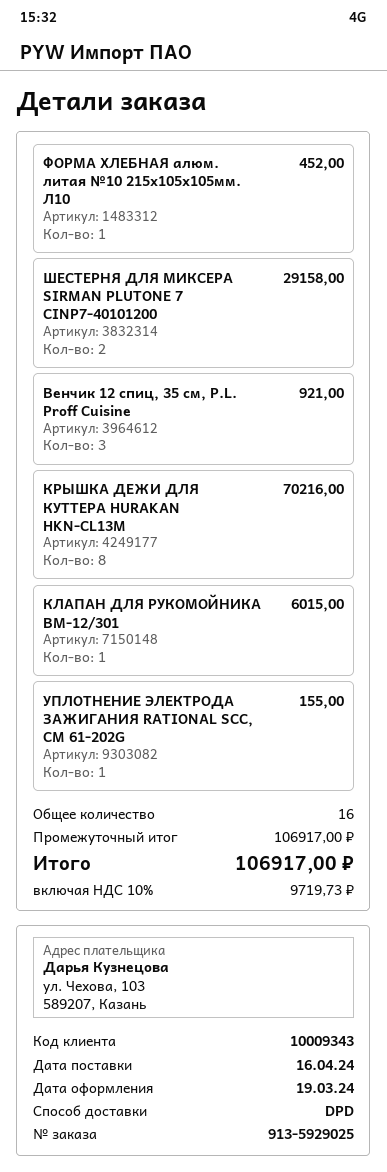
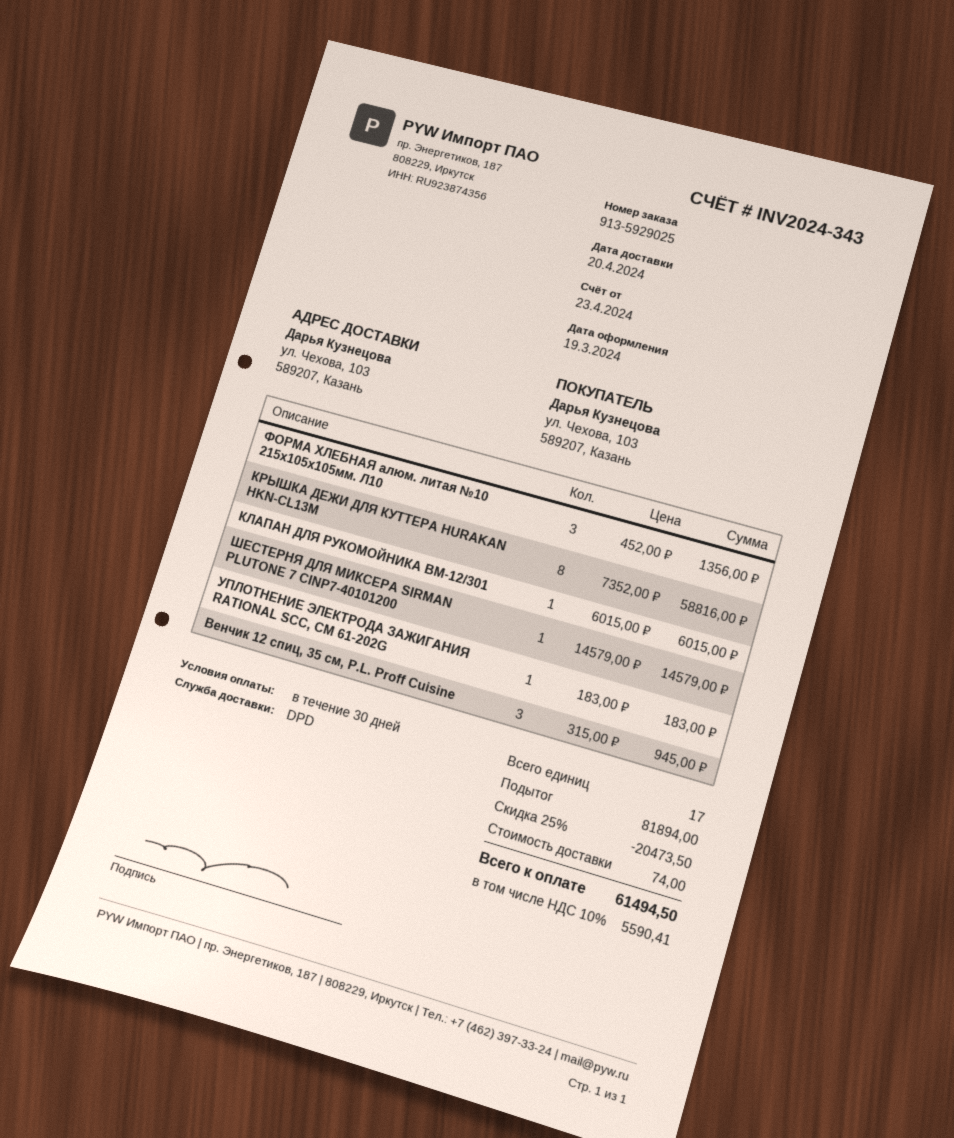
delivery date: 2024-04-16 -> 2024-04-20
ФОРМА ХЛЕБНАЯ алюм. литая №10 215х105х105мм. Л10: 1 for 452.00 -> 3 for 1356.00
ШЕСТЕРНЯ ДЛЯ МИКСЕРА SIRMAN PLUTONE 7 CINP7-40101200: 2 for 29158.00 -> 1 for 14579.00
Венчик 12 спиц, 35 см, P.L. Proff Cuisine: 3 for 921.00 -> 3 for 945.00
КРЫШКА ДЕЖИ ДЛЯ КУТТЕРА HURAKAN HKN-CL13M: 8 for 70216.00 -> 8 for 58816.00
УПЛОТНЕНИЕ ЭЛЕКТРОДА ЗАЖИГАНИЯ RATIONAL SCC, CM 61-202G: 1 for 155.00 -> 1 for 183.00
total quantity: 16 -> 17
subtotal: 106917.00 -> 81894.00
discount: none -> 25% = 20473.50
shipping: none -> 74.00
tax: 10% = 9719.73 -> 10% = 5590.41
total: 106917.00 -> 61494.50

